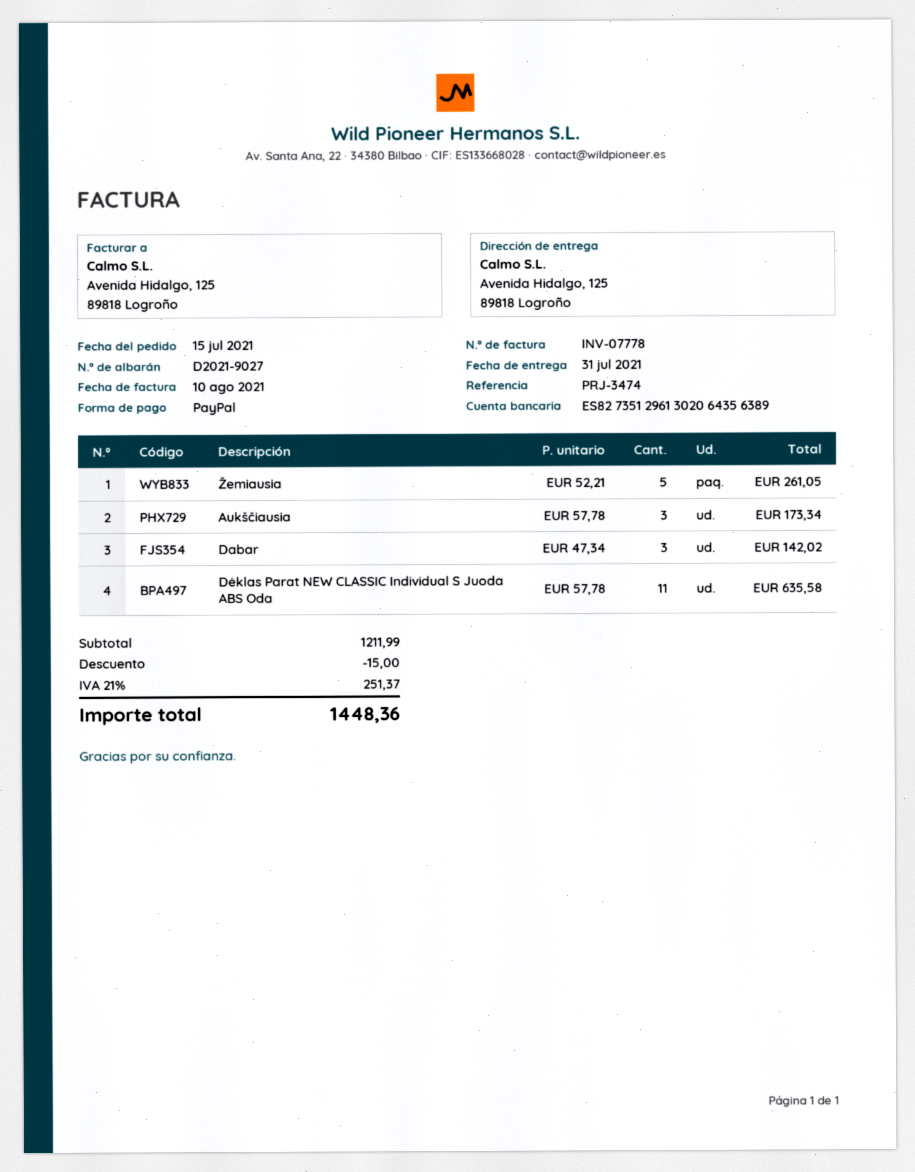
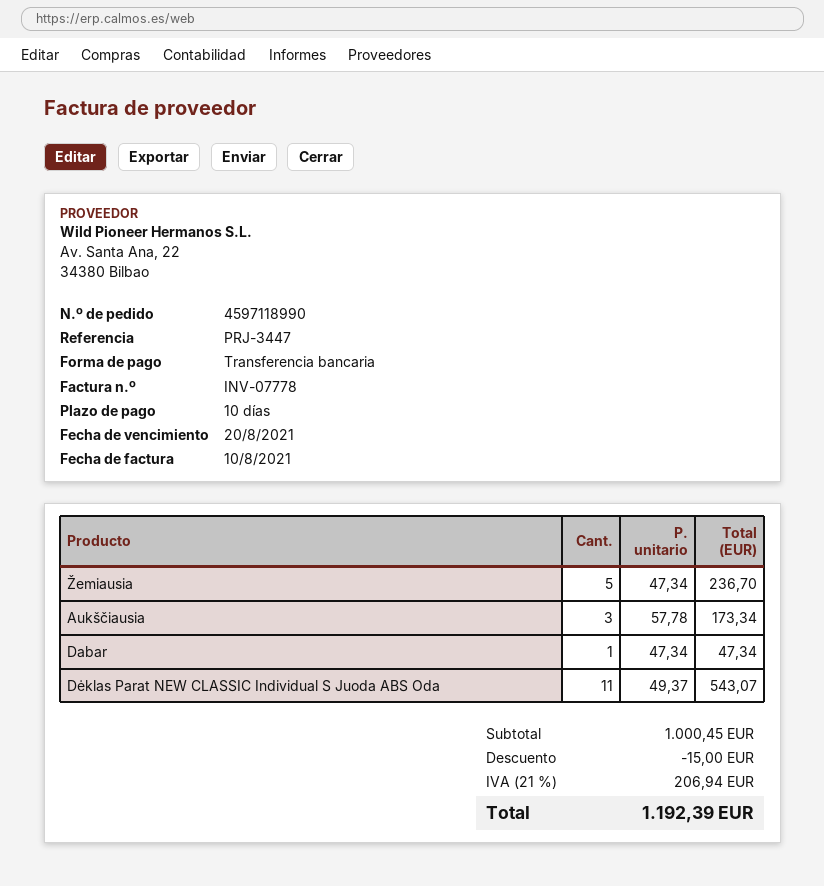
reference: PRJ-3474 -> PRJ-3447
payment method: PayPal -> bank transfer
Žemiausia: 5 x 52.21 = 261.05 -> 5 x 47.34 = 236.70
Dabar: 3 x 47.34 = 142.02 -> 1 x 47.34 = 47.34
Dėklas Parat NEW CLASSIC Individual S Juoda ABS Oda: 11 x 57.78 = 635.58 -> 11 x 49.37 = 543.07
subtotal: 1211.99 -> 1000.45
tax: 21% = 251.37 -> 21% = 206.94
total: 1448.36 -> 1192.39

